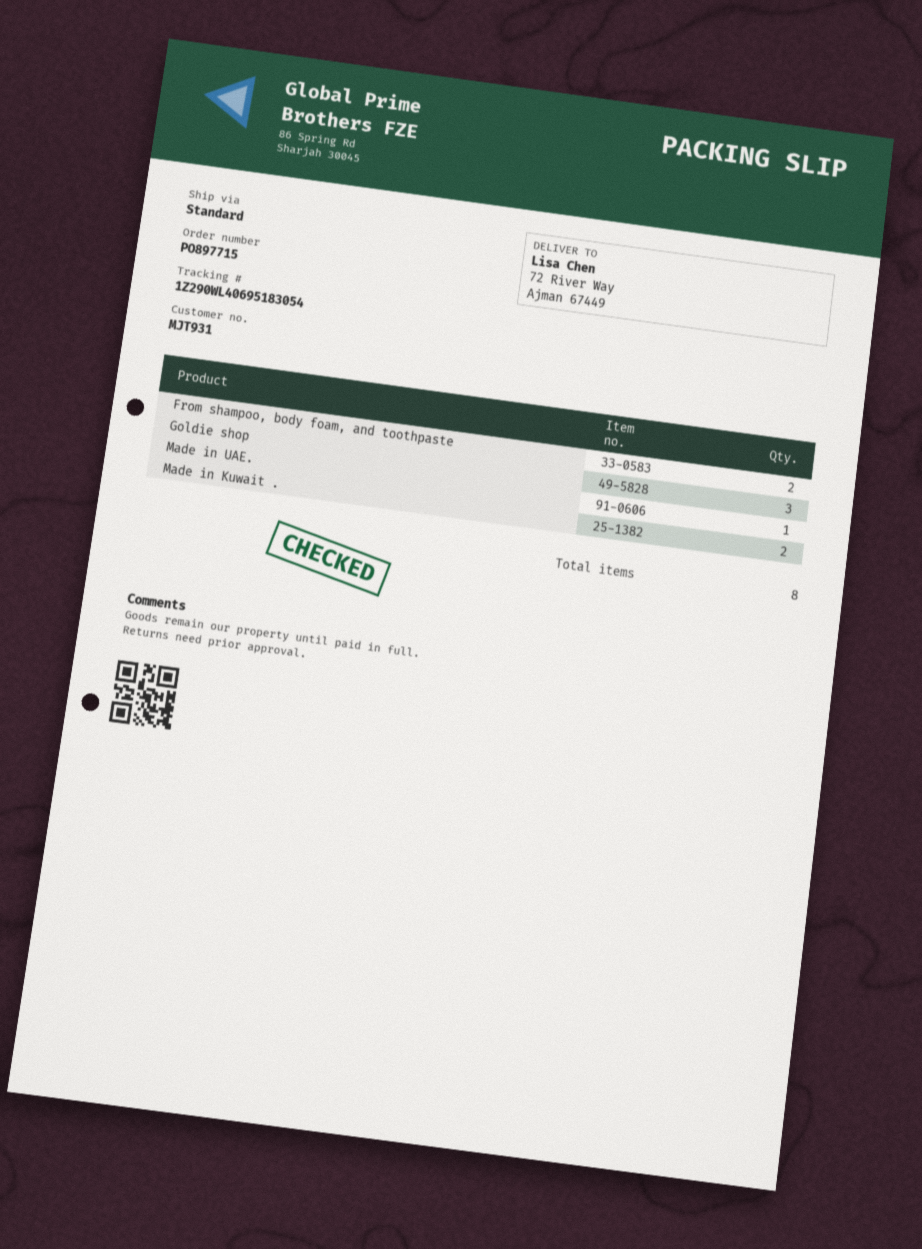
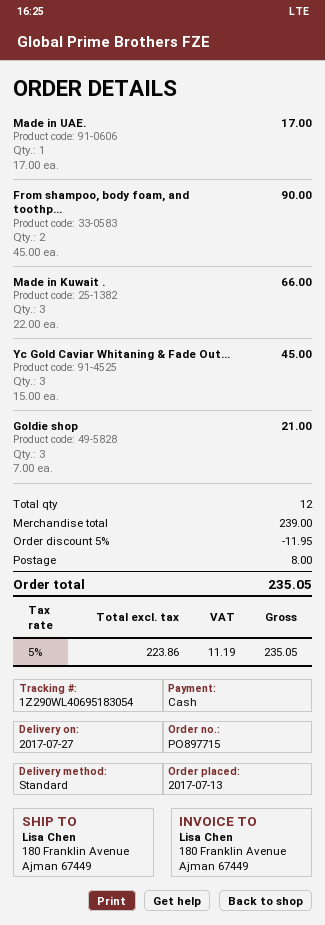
ship to: 72 River Way, Ajman 67449 -> 180 Franklin Avenue, Ajman 67449
Made in Kuwait .: 2 -> 3
Yc Gold Caviar Whitaning & Fade Out...: none -> 3
total quantity: 8 -> 12

